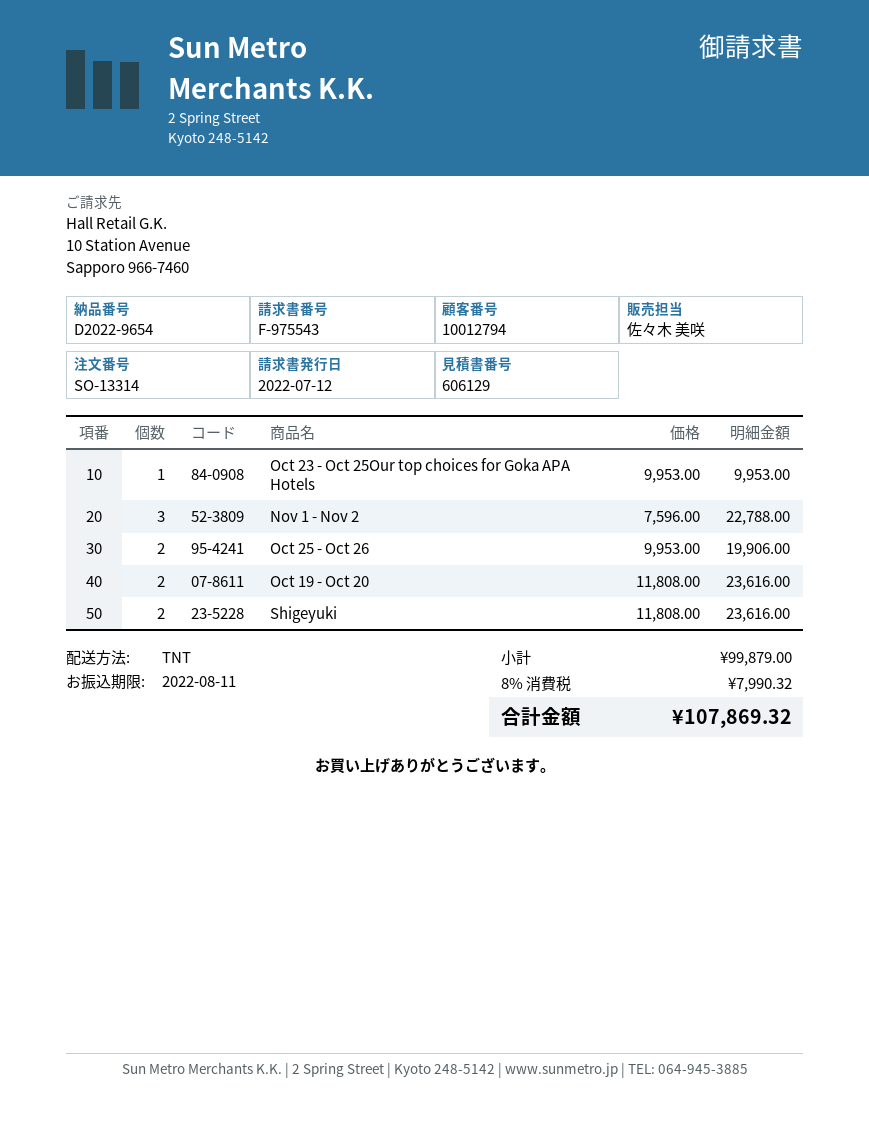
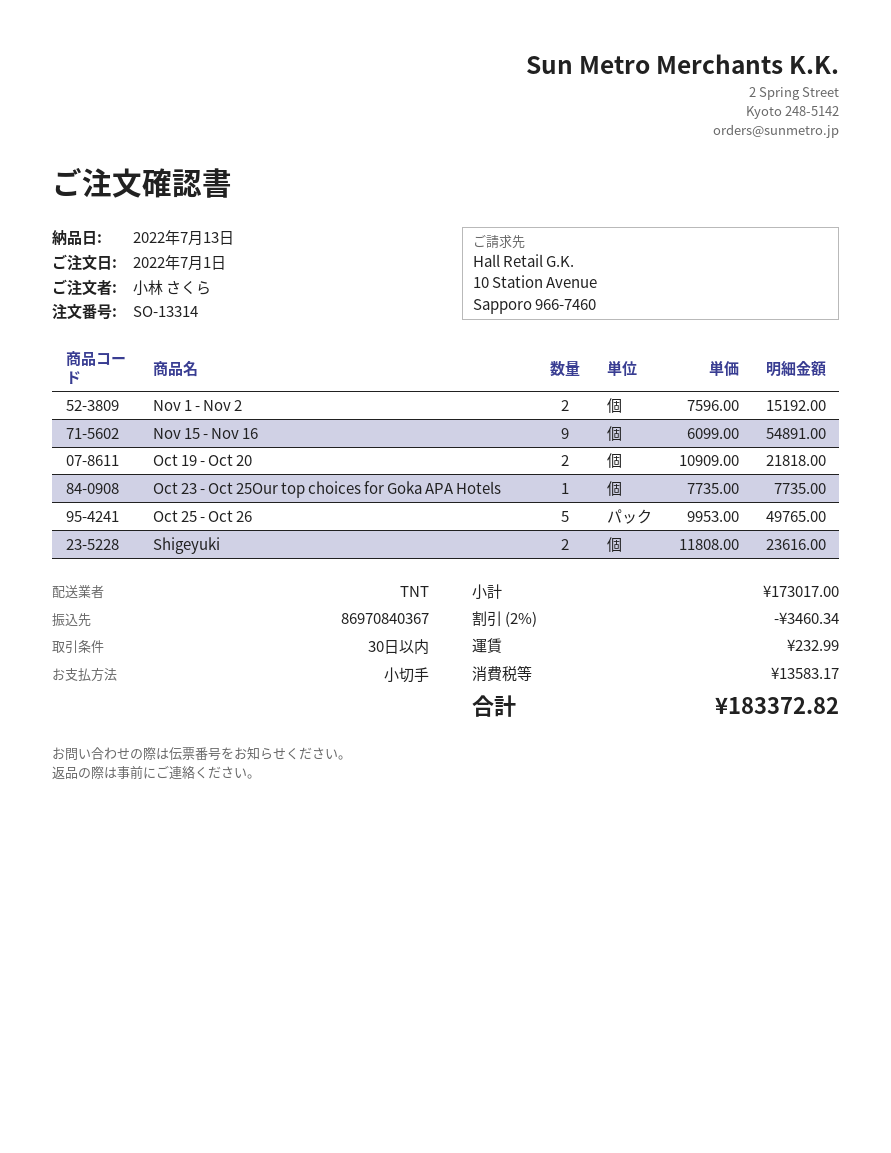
Oct 23 - Oct 25Our top choices for Goka APA Hotels: 1 x 9953.00 = 9953.00 -> 1 x 7735.00 = 7735.00
Nov 1 - Nov 2: 3 x 7596.00 = 22788.00 -> 2 x 7596.00 = 15192.00
Oct 25 - Oct 26: 2 x 9953.00 = 19906.00 -> 5 x 9953.00 = 49765.00
Oct 19 - Oct 20: 2 x 11808.00 = 23616.00 -> 2 x 10909.00 = 21818.00
Nov 15 - Nov 16: none -> 9 x 6099.00 = 54891.00
subtotal: 99879.00 -> 173017.00
discount: none -> 2% = 3460.34
shipping: none -> 232.99
tax: 7990.32 -> 13583.17
total: 107869.32 -> 183372.82

